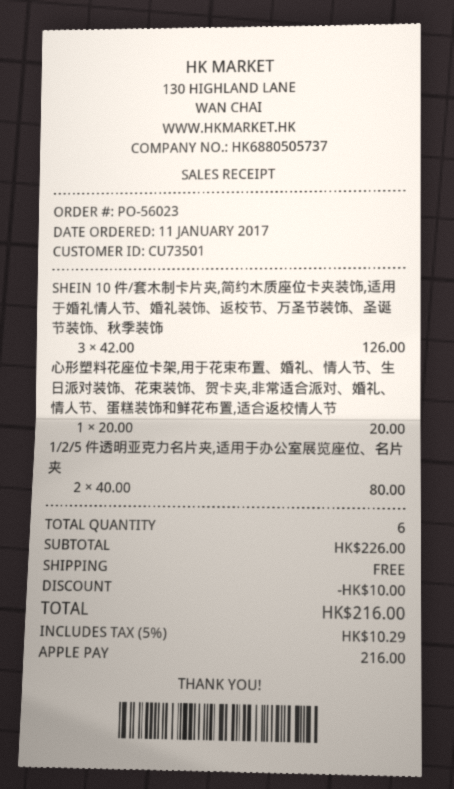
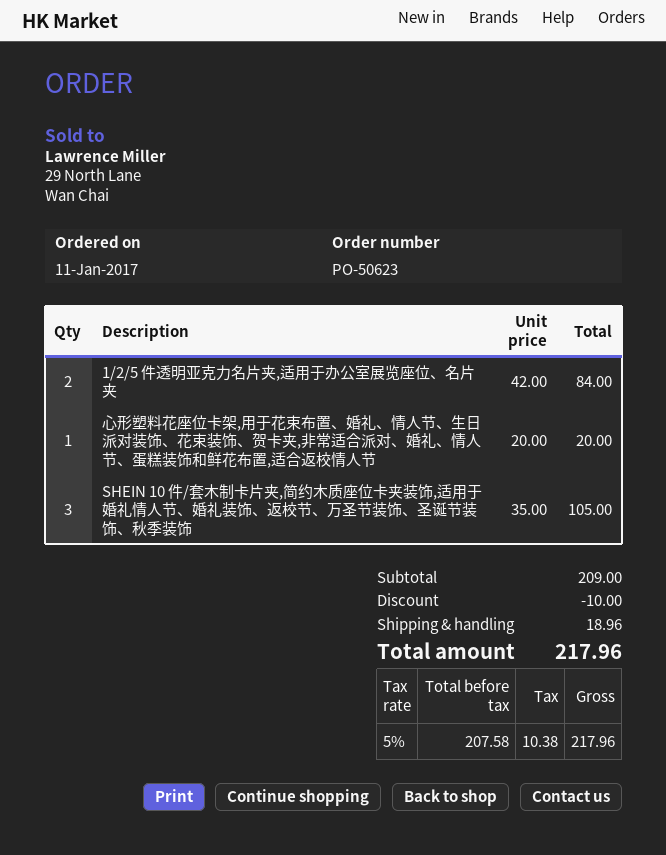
order number: PO-56023 -> PO-50623
SHEIN 10 件/套木制卡片夹,简约木质座位卡夹装饰,适用于婚礼情人节、婚礼装饰、返校节、万圣节装饰、圣诞节装饰、秋季装饰: 3 x 42.00 = 126.00 -> 3 x 35.00 = 105.00
1/2/5 件透明亚克力名片夹,适用于办公室展览座位、名片夹: 2 x 40.00 = 80.00 -> 2 x 42.00 = 84.00
subtotal: 226.00 -> 209.00
shipping: 0.00 -> 18.96
tax: 5% = 10.29 -> 5% = 10.38
total: 216.00 -> 217.96

